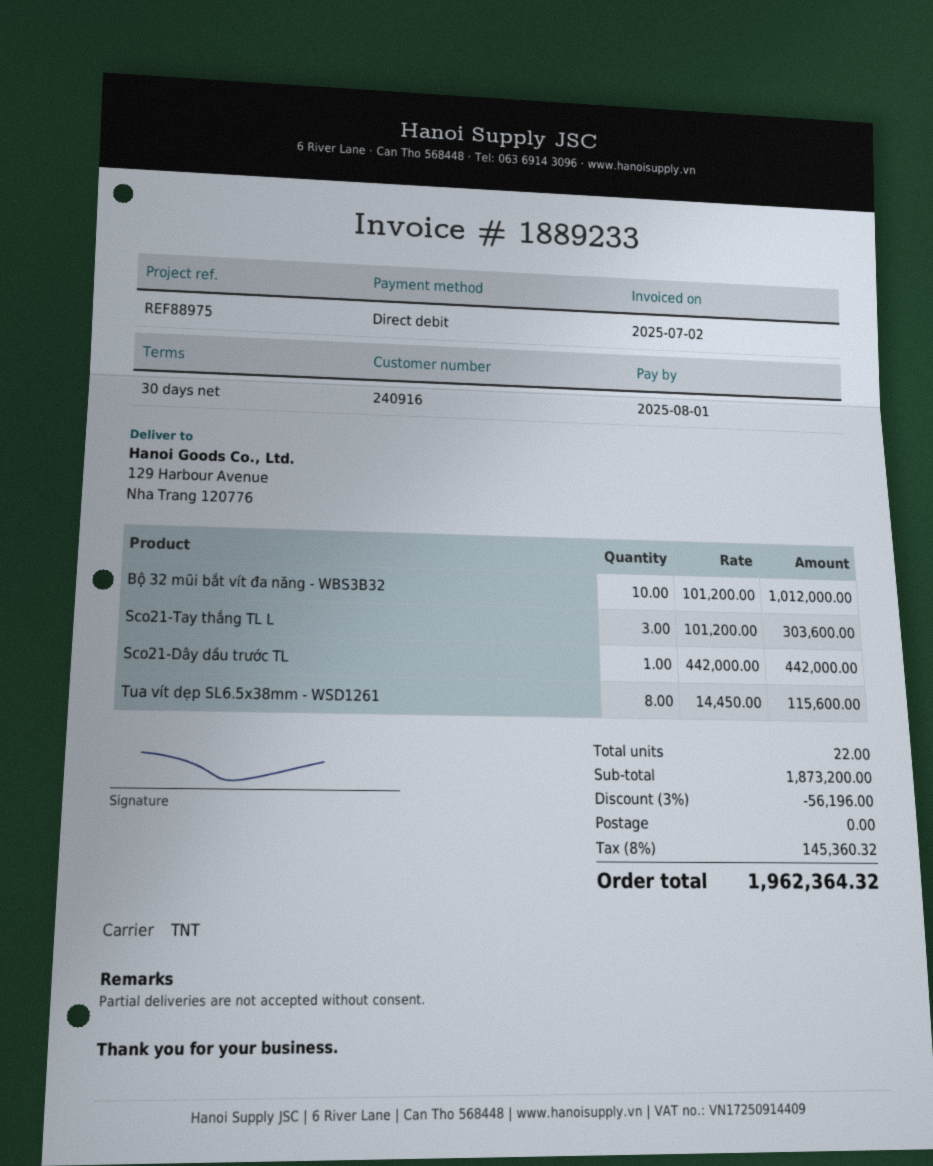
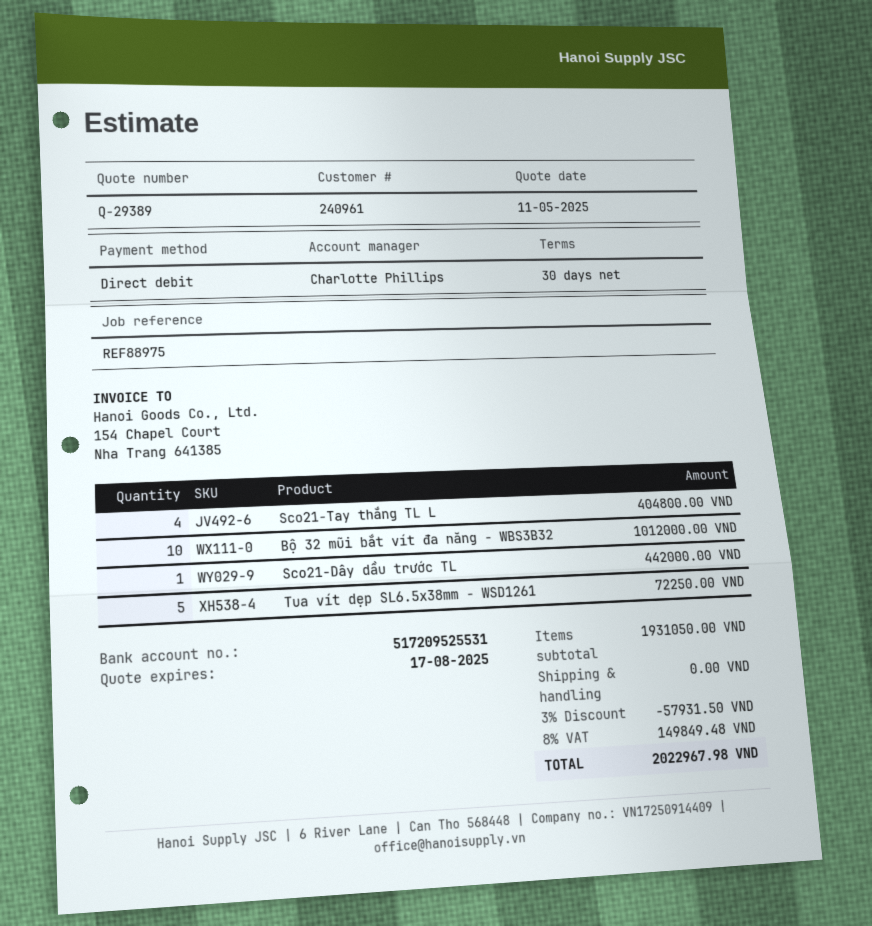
customer number: 240916 -> 240961
Sco21-Tay thắng TL L: 3 for 303600.00 -> 4 for 404800.00
Tua vít dẹp SL6.5x38mm - WSD1261: 8 for 115600.00 -> 5 for 72250.00
subtotal: 1873200.00 -> 1931050.00
discount: 3% = 56196.00 -> 3% = 57931.50
tax: 8% = 145360.32 -> 8% = 149849.48
total: 1962364.32 -> 2022967.98

